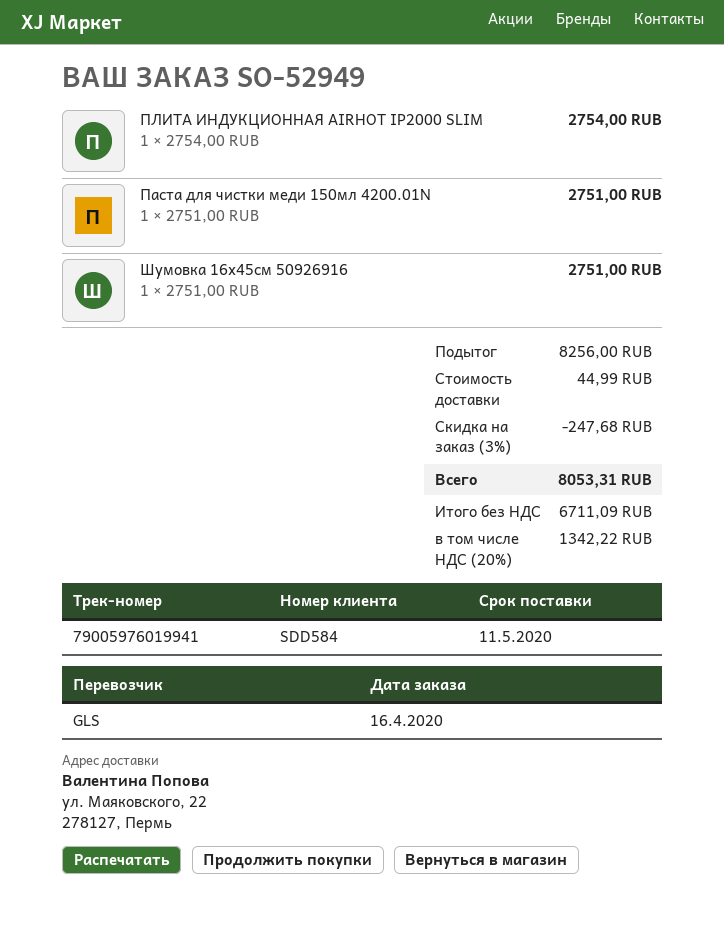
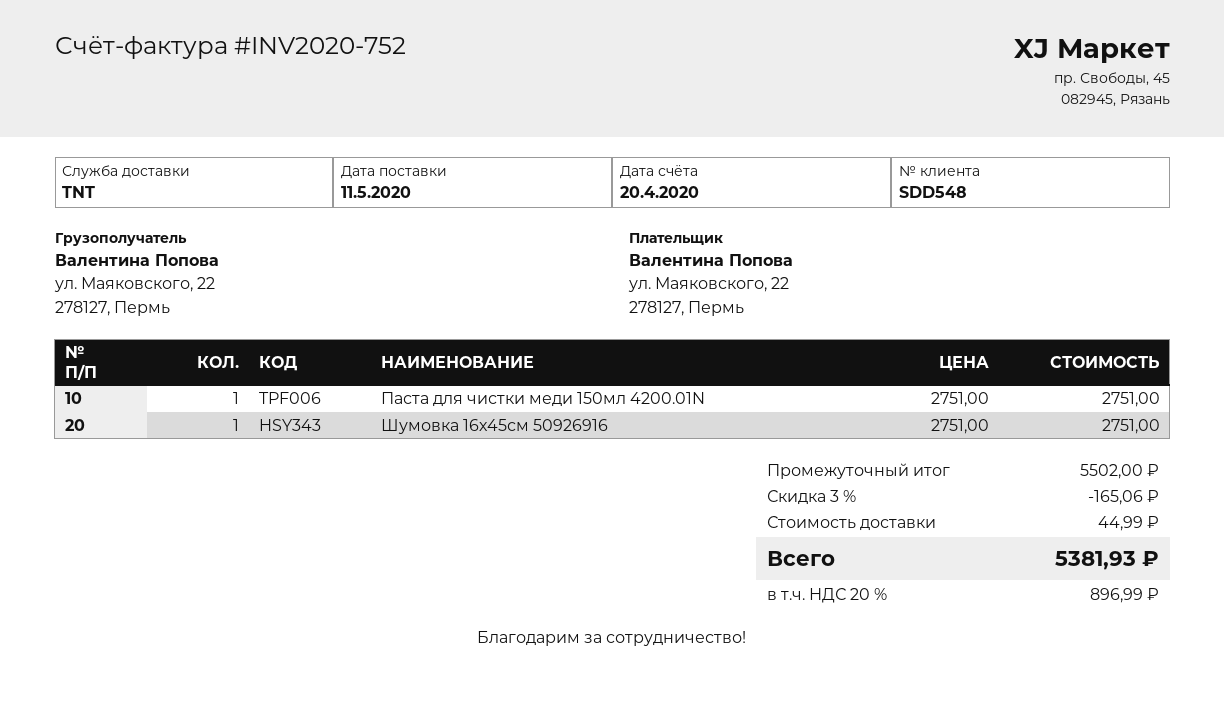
customer number: SDD584 -> SDD548
shipping method: GLS -> TNT
ПЛИТА ИНДУКЦИОННАЯ AIRHOT IP2000 SLIM: 1 x 2754.00 = 2754.00 -> none
subtotal: 8256.00 -> 5502.00
discount: 3% = 247.68 -> 3% = 165.06
tax: 20% = 1342.22 -> 20% = 896.99
total: 8053.31 -> 5381.93

